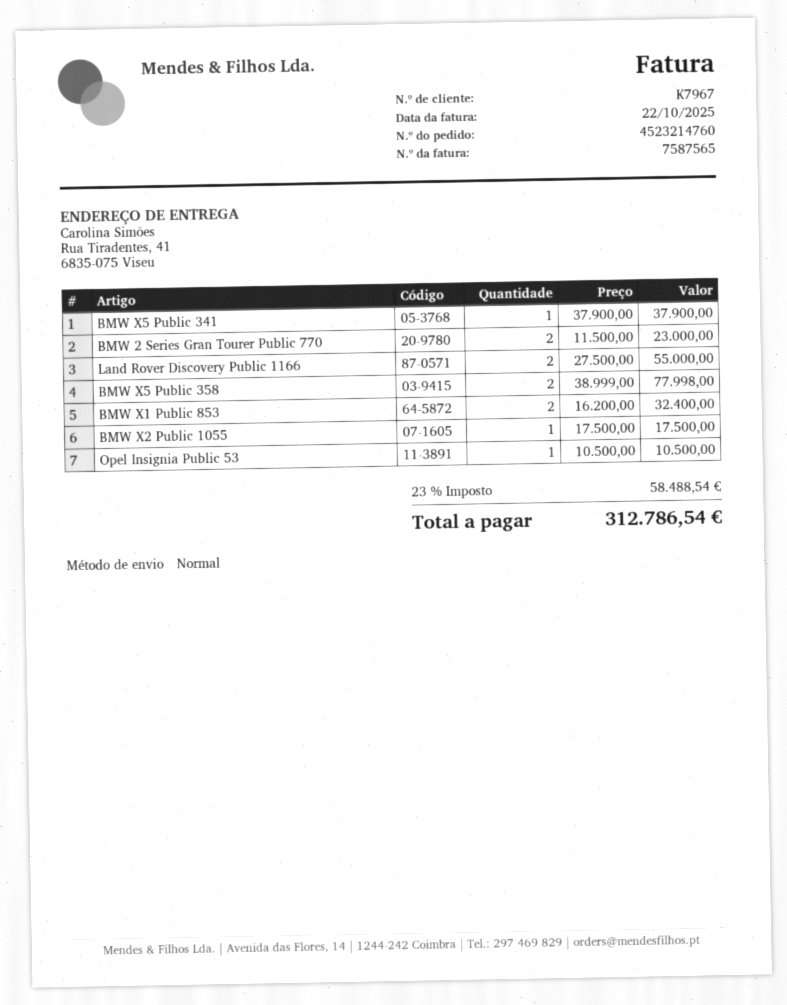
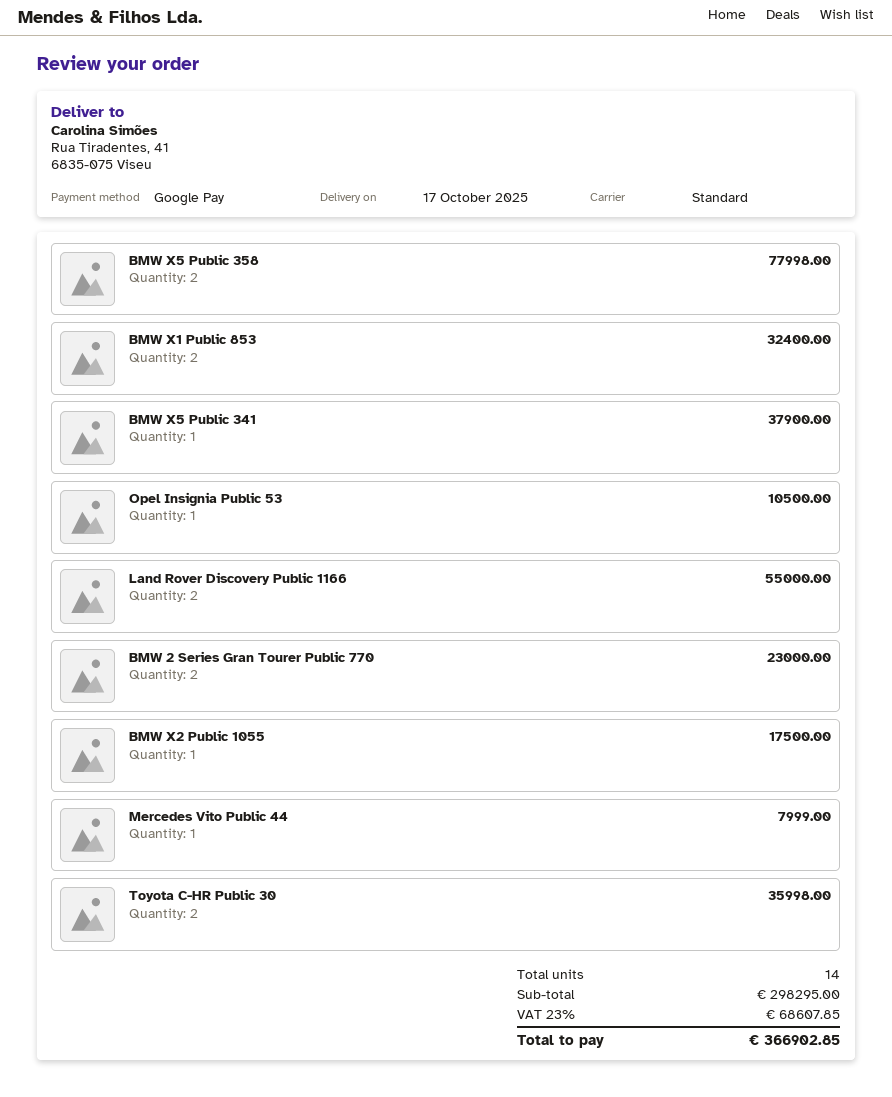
Mercedes Vito Public 44: none -> 1 for 7999.00
Toyota C-HR Public 30: none -> 2 for 35998.00
tax: 23% = 58488.54 -> 23% = 68607.85
total: 312786.54 -> 366902.85

